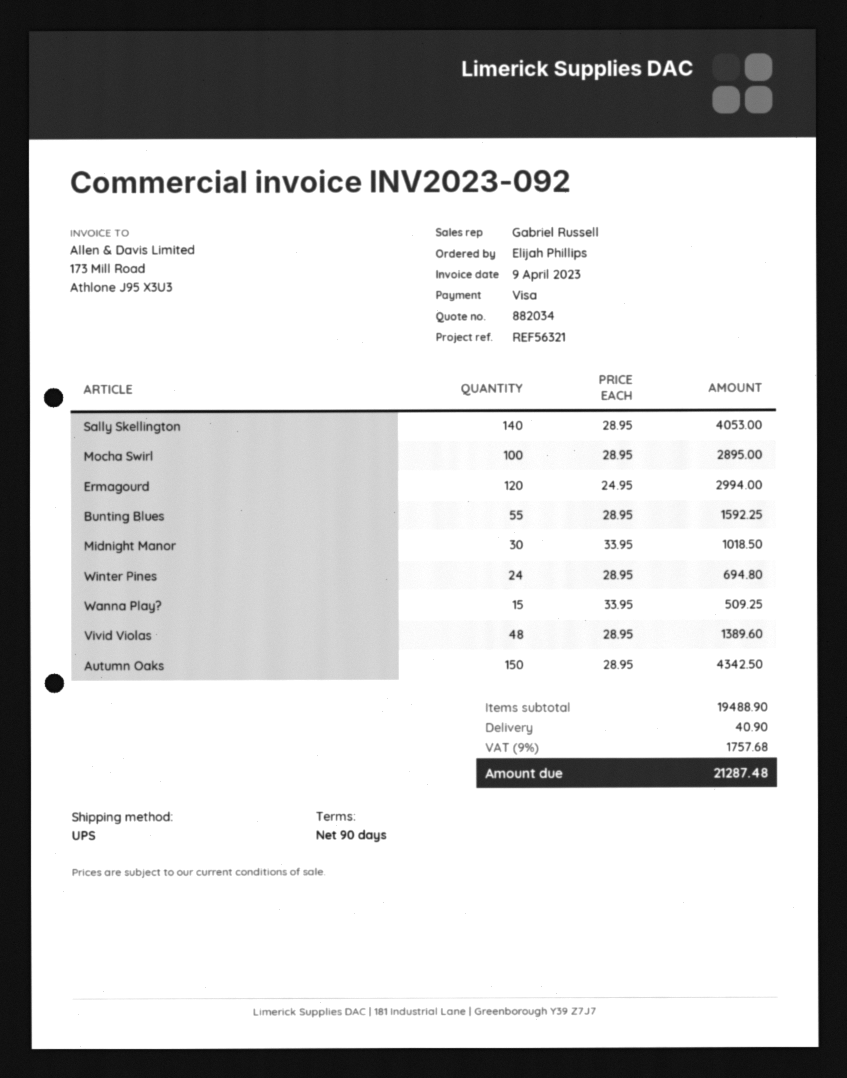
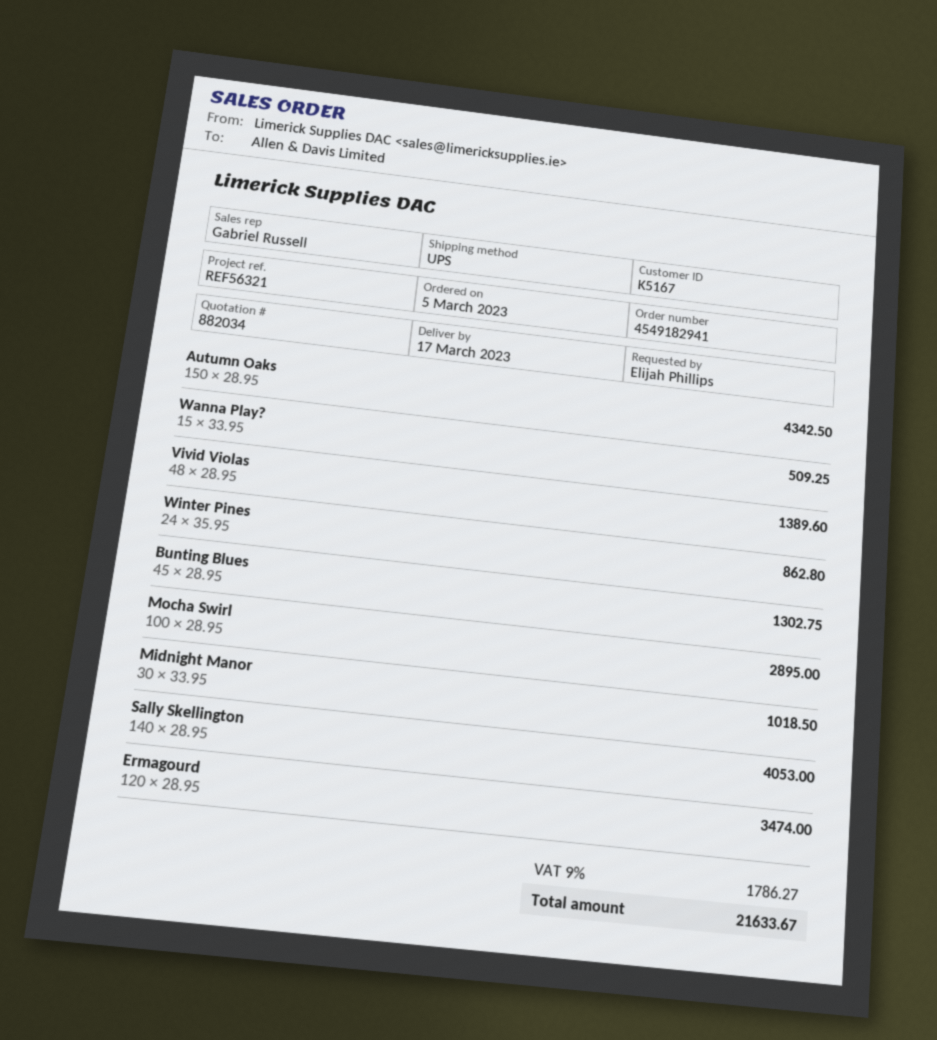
Ermagourd: 120 x 24.95 = 2994.00 -> 120 x 28.95 = 3474.00
Bunting Blues: 55 x 28.95 = 1592.25 -> 45 x 28.95 = 1302.75
Winter Pines: 24 x 28.95 = 694.80 -> 24 x 35.95 = 862.80
shipping: 40.90 -> none
tax: 9% = 1757.68 -> 9% = 1786.27
total: 21287.48 -> 21633.67

